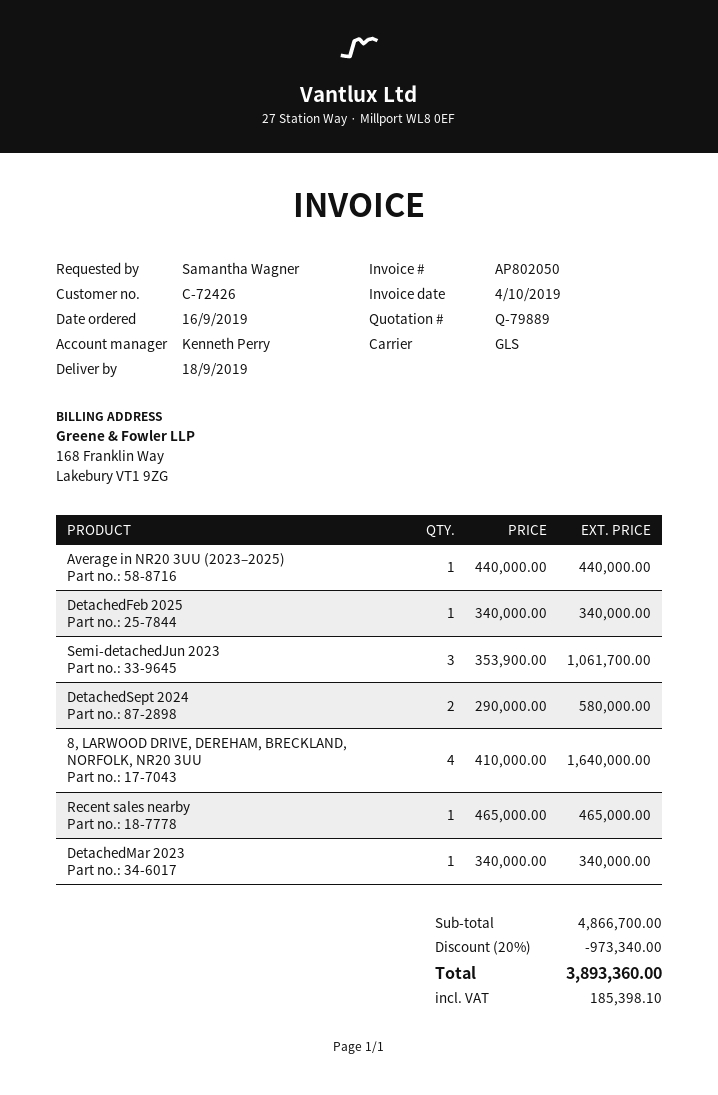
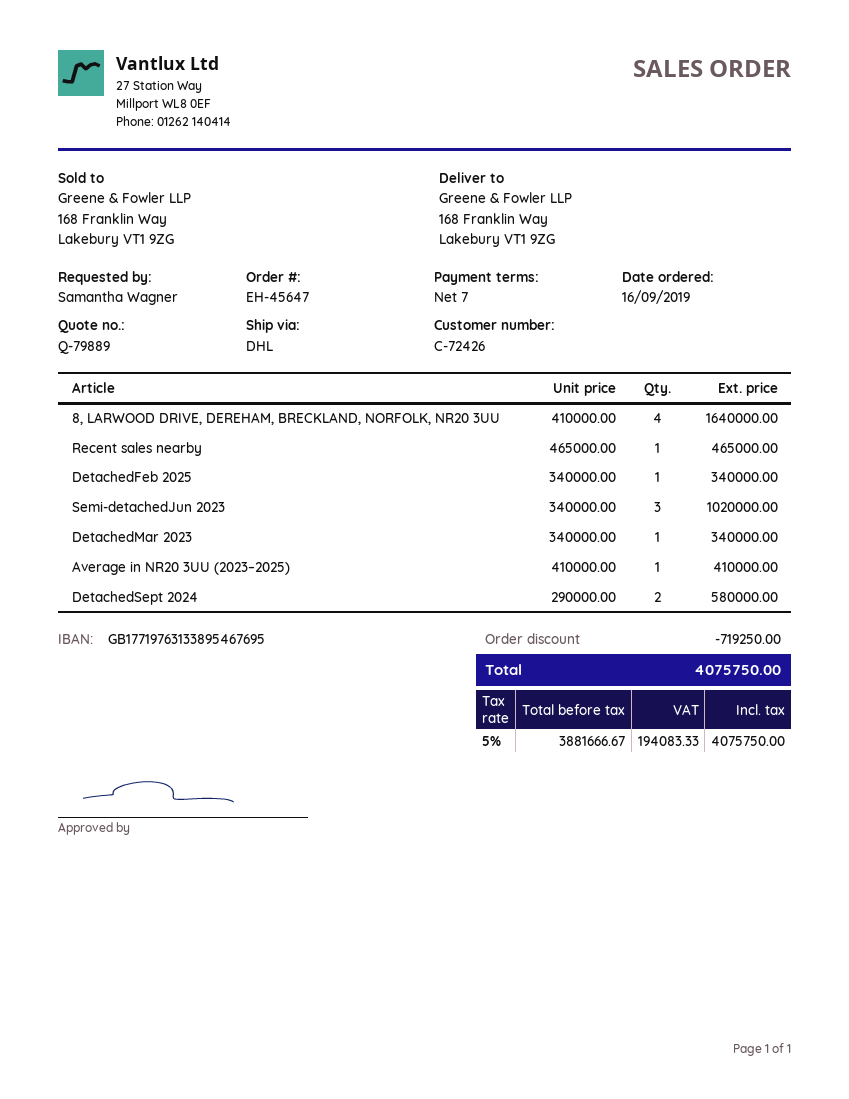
shipping method: GLS -> DHL
Average in NR20 3UU (2023–2025): 1 x 440000.00 = 440000.00 -> 1 x 410000.00 = 410000.00
Semi-detachedJun 2023: 3 x 353900.00 = 1061700.00 -> 3 x 340000.00 = 1020000.00
discount: 973340.00 -> 719250.00
tax: 185398.10 -> 194083.33
total: 3893360.00 -> 4075750.00

